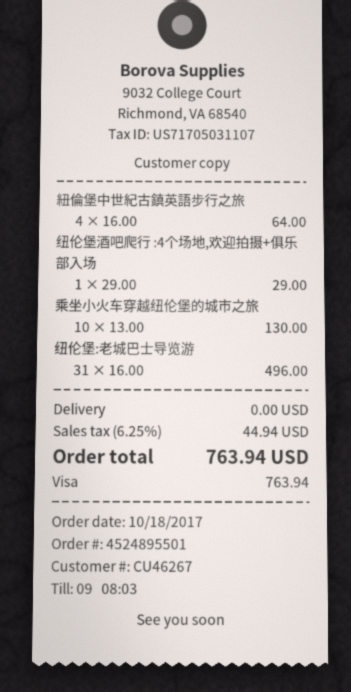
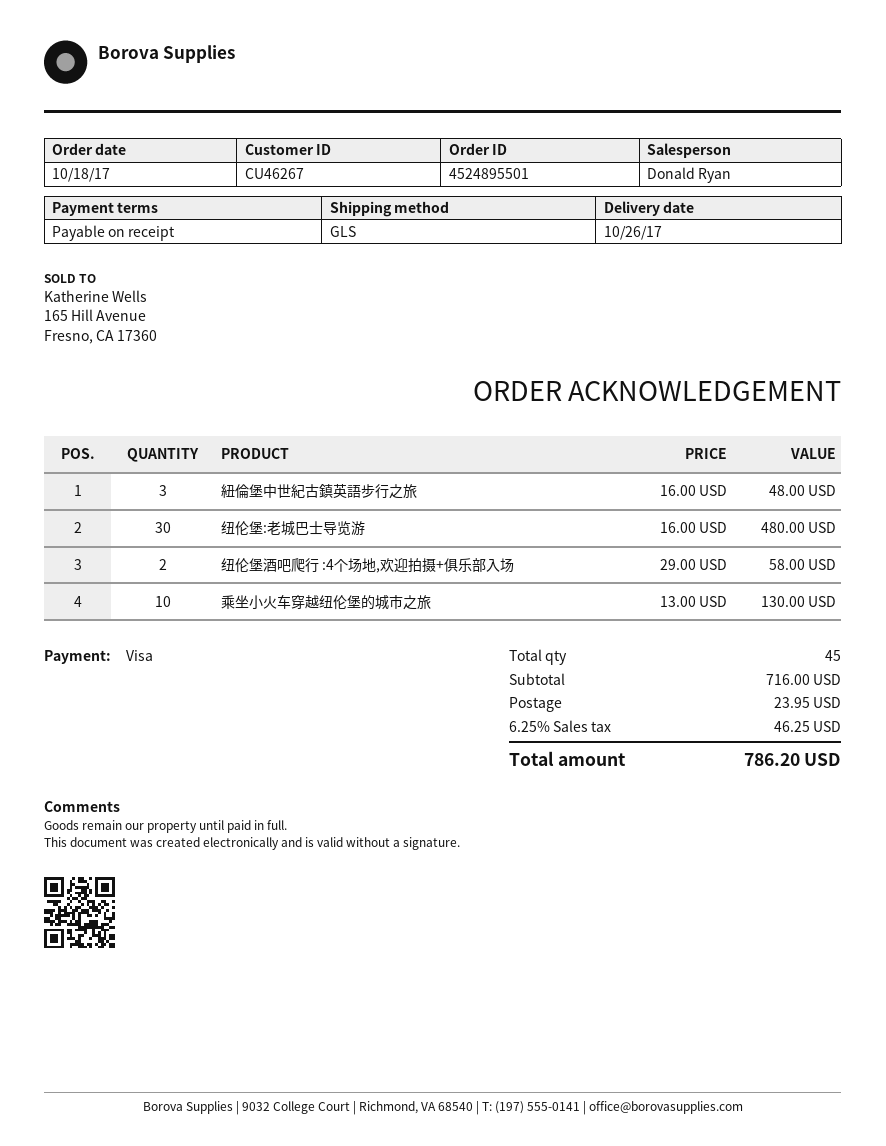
紐倫堡中世紀古鎮英語步行之旅: 4 x 16.00 = 64.00 -> 3 x 16.00 = 48.00
纽伦堡酒吧爬行 :4个场地,欢迎拍摄+俱乐部入场: 1 x 29.00 = 29.00 -> 2 x 29.00 = 58.00
纽伦堡:老城巴士导览游: 31 x 16.00 = 496.00 -> 30 x 16.00 = 480.00
shipping: 0.00 -> 23.95
tax: 6.25% = 44.94 -> 6.25% = 46.25
total: 763.94 -> 786.20

